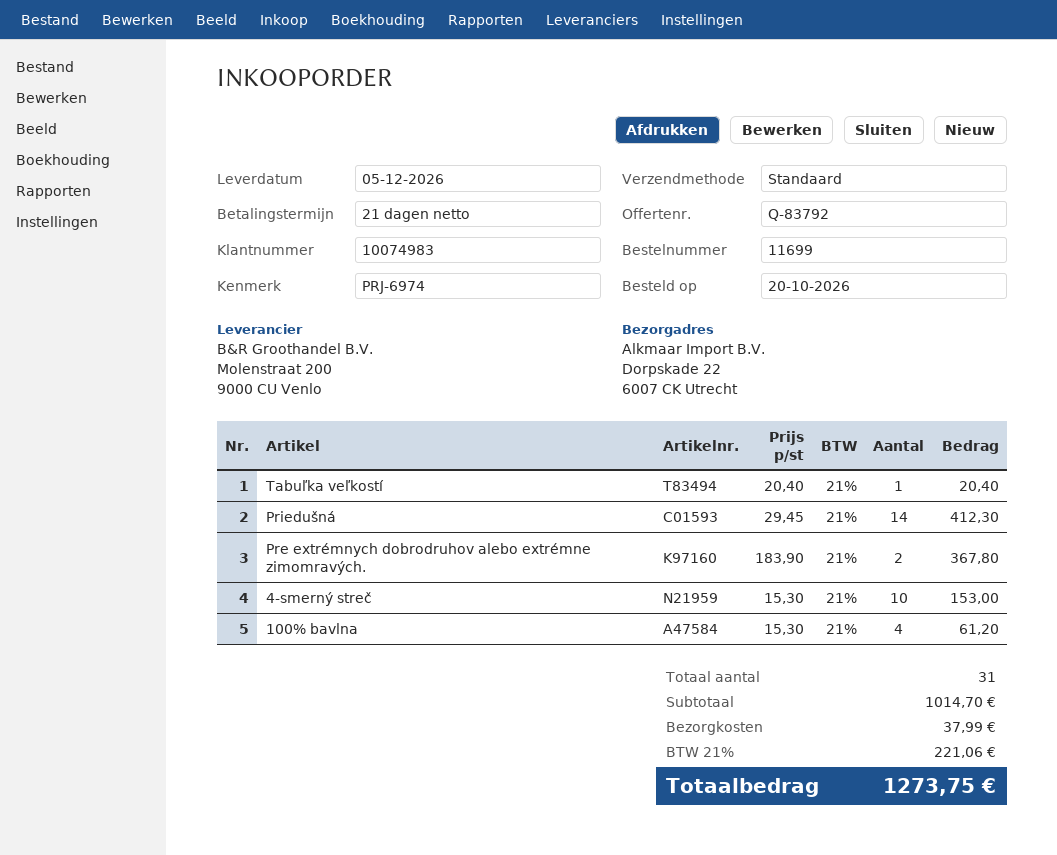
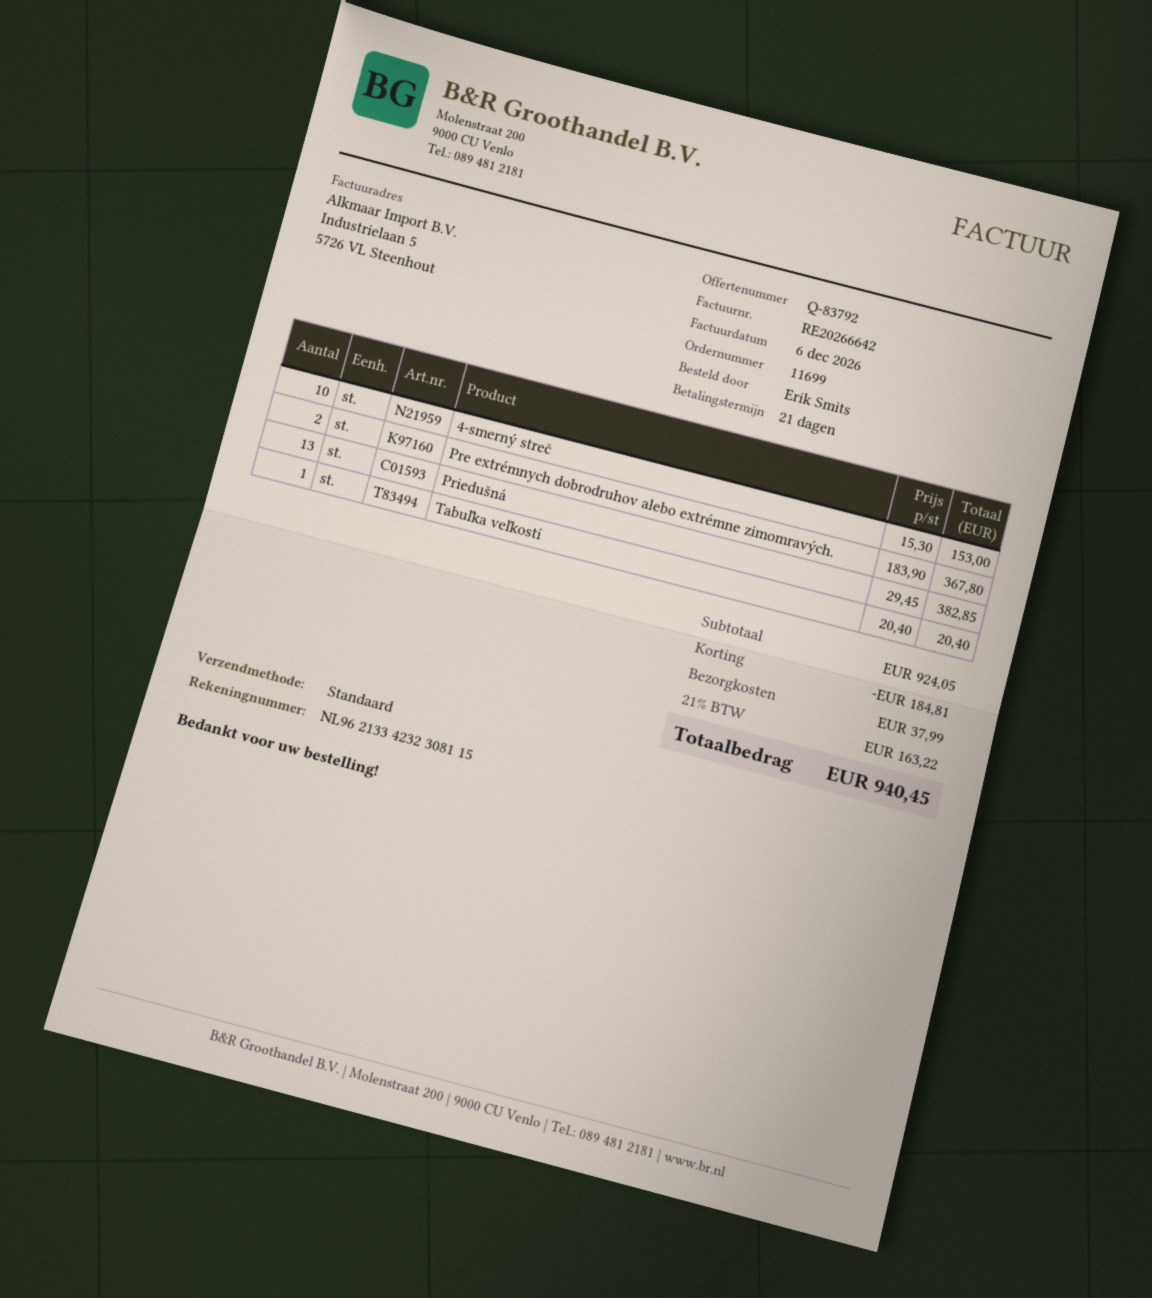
Priedušná: 14 x 29.45 = 412.30 -> 13 x 29.45 = 382.85
100% bavlna: 4 x 15.30 = 61.20 -> none
subtotal: 1014.70 -> 924.05
discount: none -> 184.81
tax: 21% = 221.06 -> 21% = 163.22
total: 1273.75 -> 940.45

